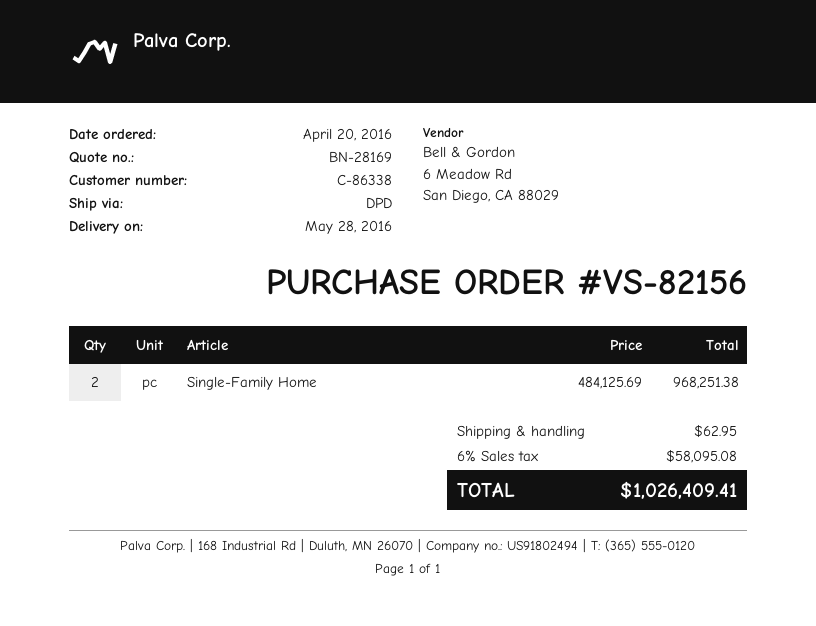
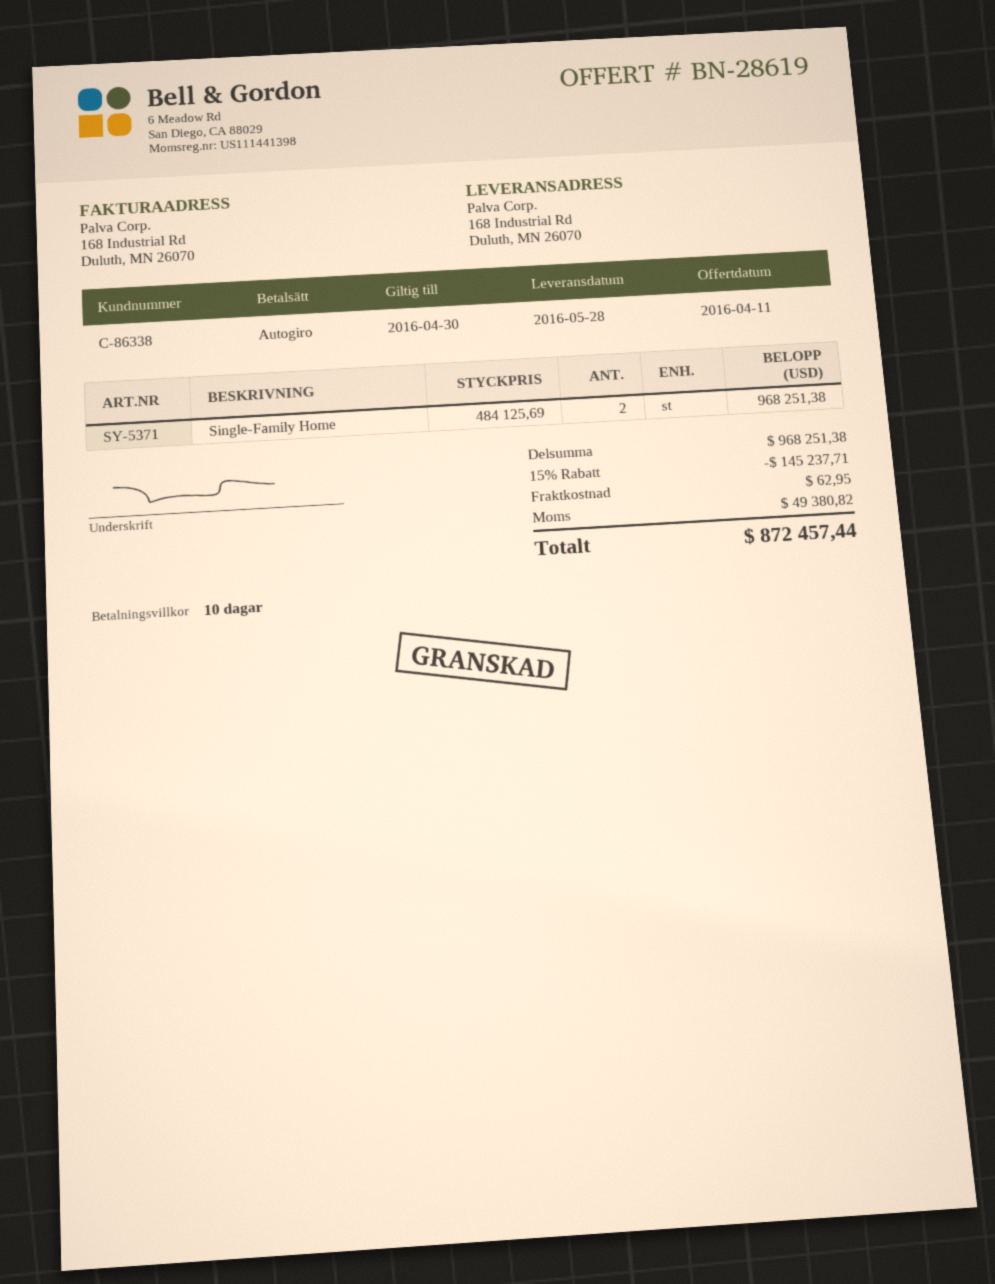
quote number: BN-28169 -> BN-28619
discount: none -> 15% = 145237.71
tax: 58095.08 -> 49380.82
total: 1026409.41 -> 872457.44

